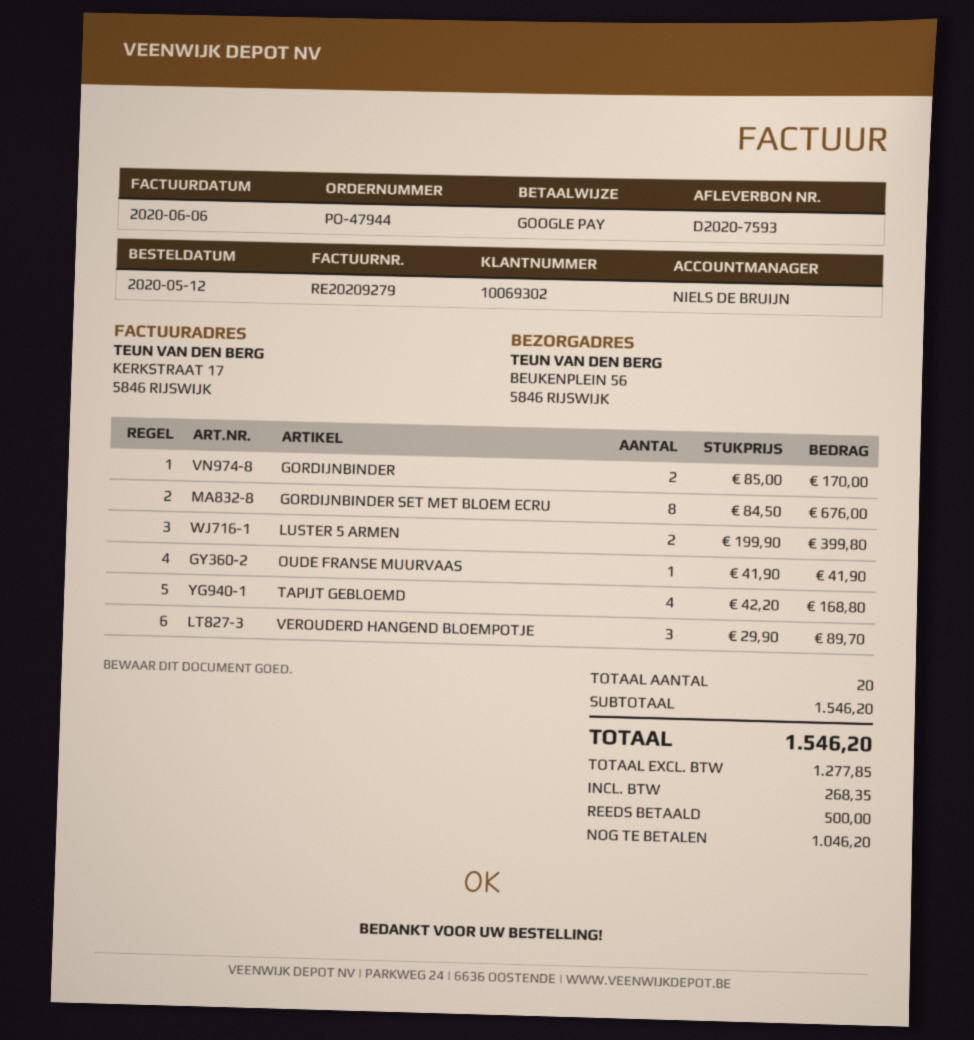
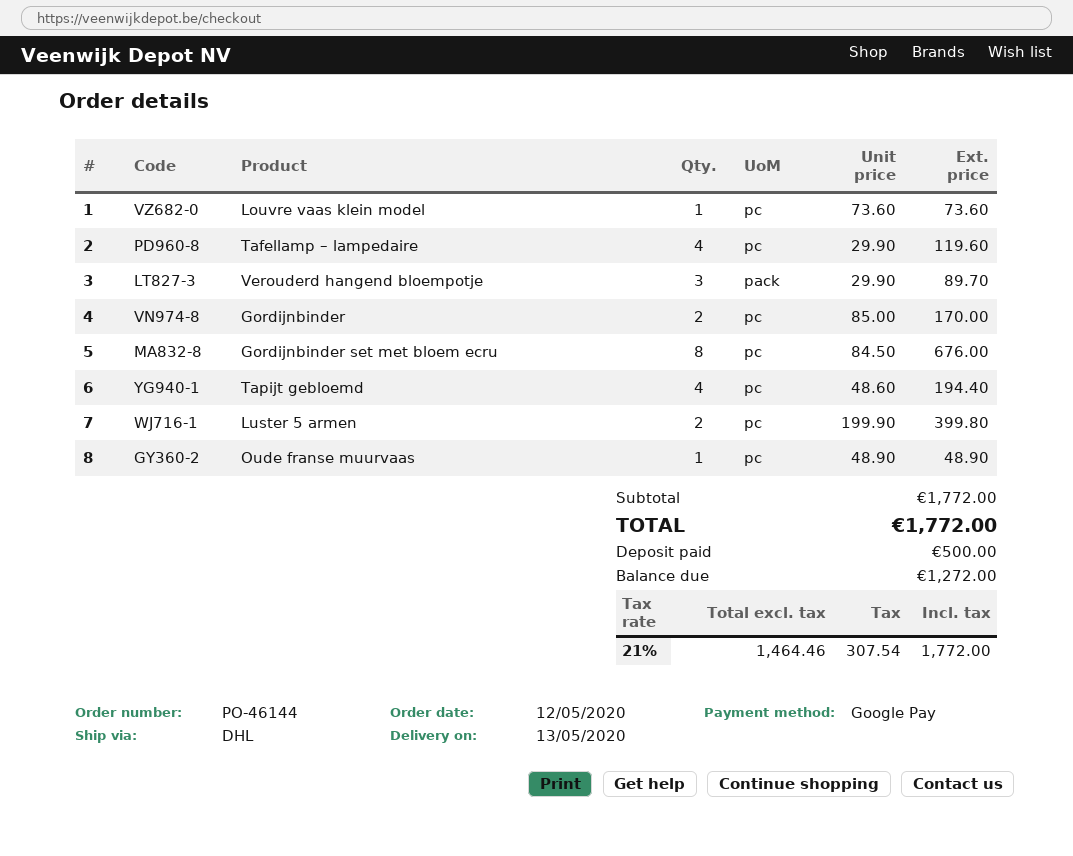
order number: PO-47944 -> PO-46144
OUDE FRANSE MUURVAAS: 1 x 41.90 = 41.90 -> 1 x 48.90 = 48.90
TAPIJT GEBLOEMD: 4 x 42.20 = 168.80 -> 4 x 48.60 = 194.40
Louvre vaas klein model: none -> 1 x 73.60 = 73.60
Tafellamp – lampedaire: none -> 4 x 29.90 = 119.60
subtotal: 1546.20 -> 1772.00
net: 1277.85 -> 1464.46
tax: 268.35 -> 307.54
total: 1546.20 -> 1772.00
balance: 1046.20 -> 1272.00

